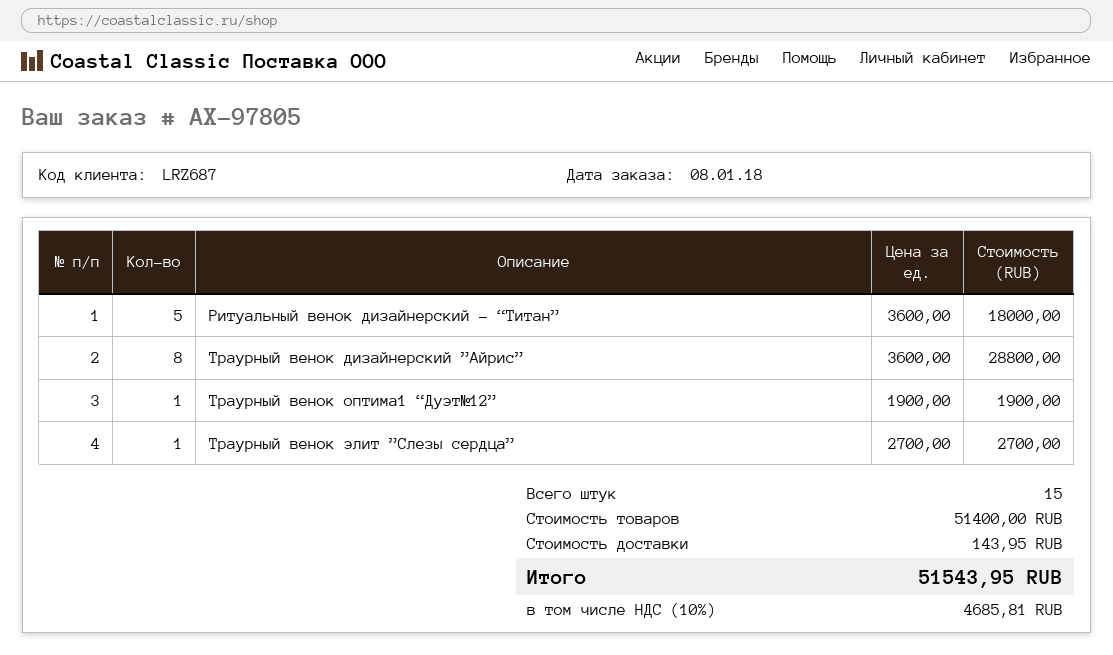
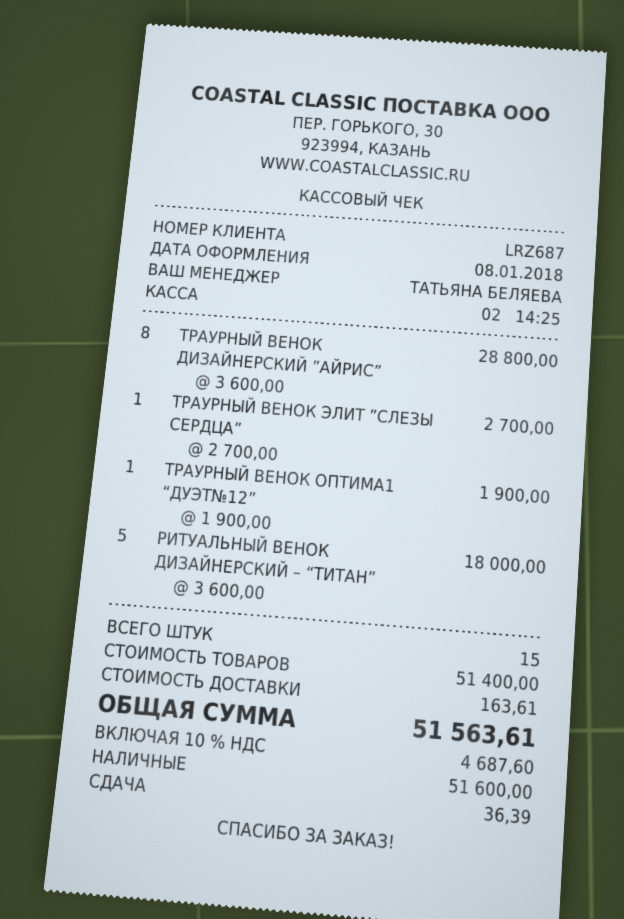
shipping: 143.95 -> 163.61
tax: 10% = 4685.81 -> 10% = 4687.60
total: 51543.95 -> 51563.61

